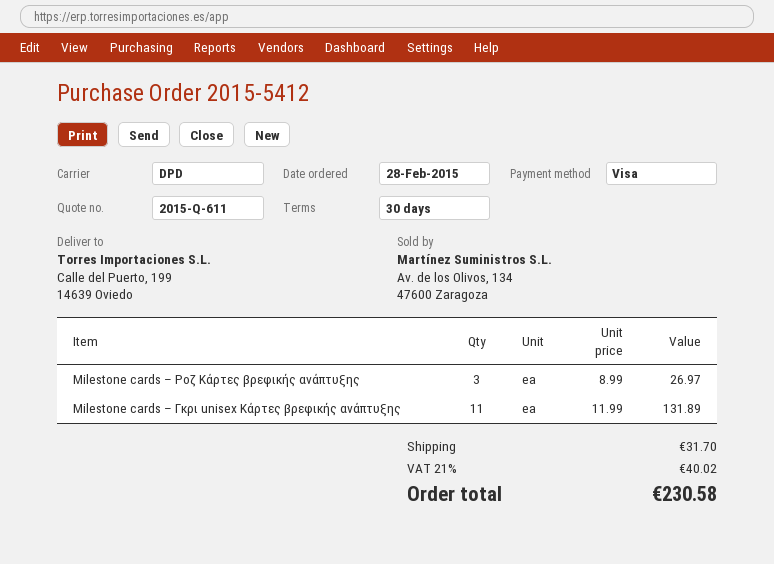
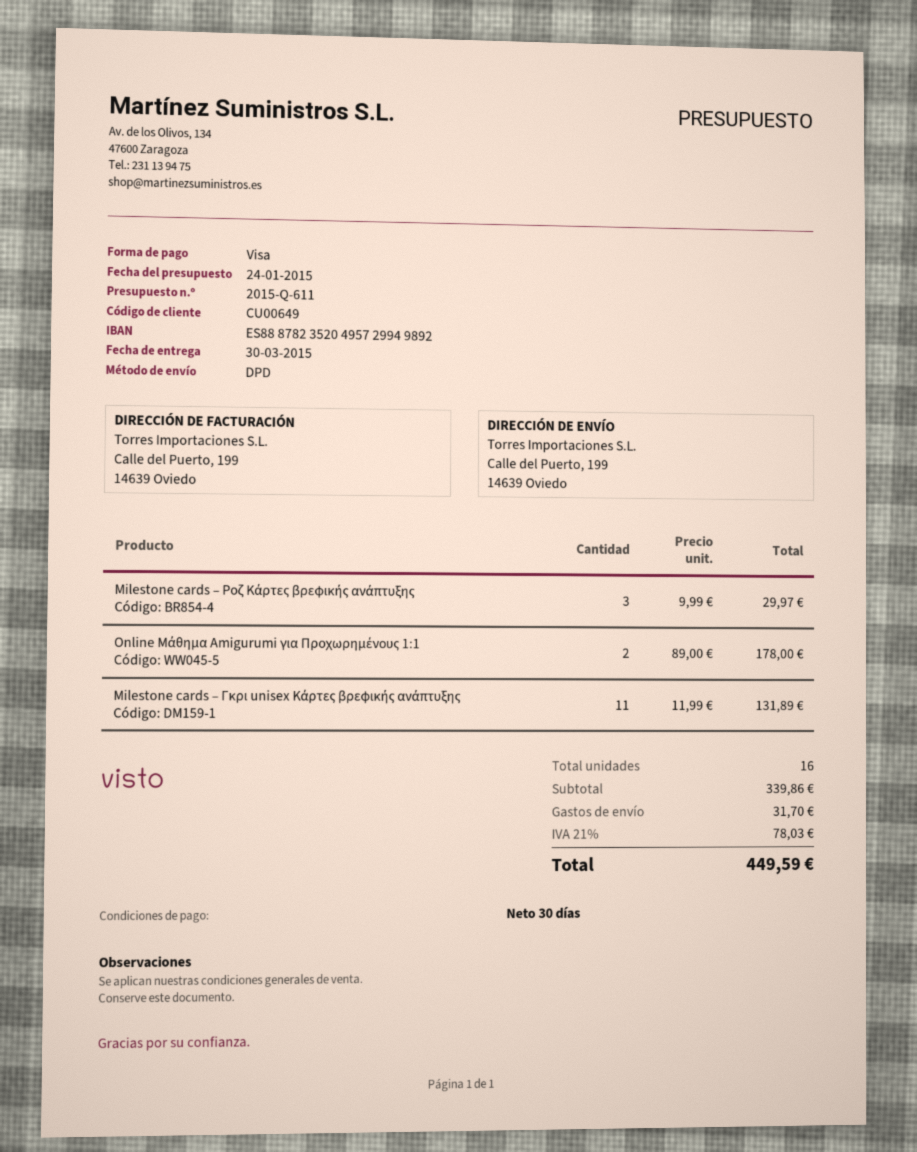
Milestone cards – Ροζ Κάρτες βρεφικής ανάπτυξης: 3 x 8.99 = 26.97 -> 3 x 9.99 = 29.97
Online Μάθημα Amigurumi για Προχωρημένους 1:1: none -> 2 x 89.00 = 178.00
tax: 21% = 40.02 -> 21% = 78.03
total: 230.58 -> 449.59

